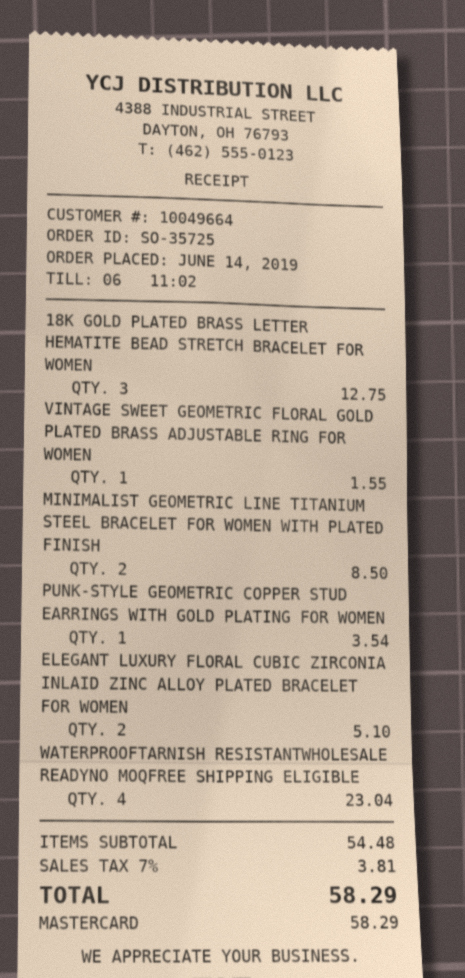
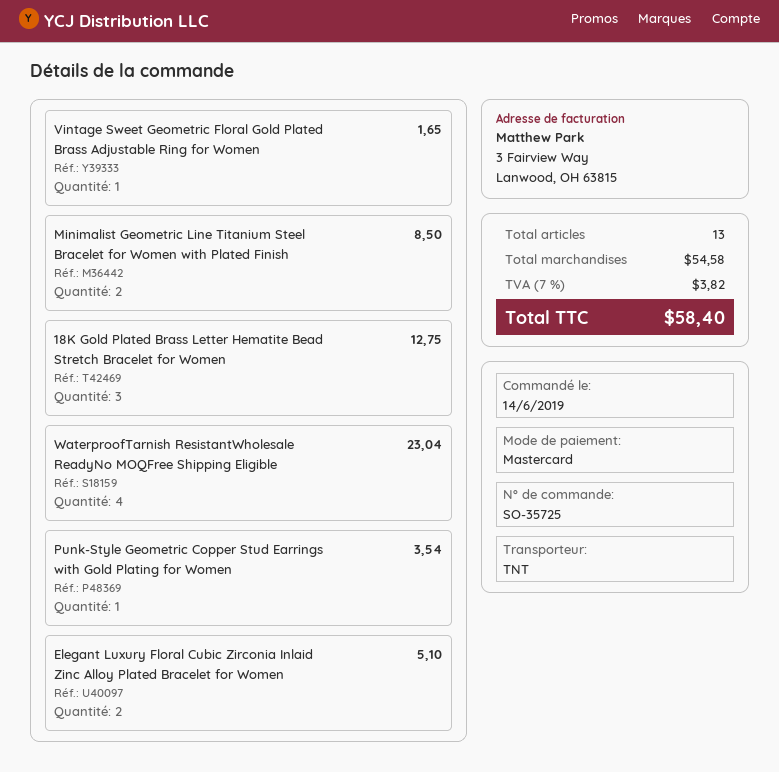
VINTAGE SWEET GEOMETRIC FLORAL GOLD PLATED BRASS ADJUSTABLE RING FOR WOMEN: 1 for 1.55 -> 1 for 1.65
subtotal: 54.48 -> 54.58
tax: 7% = 3.81 -> 7% = 3.82
total: 58.29 -> 58.40

